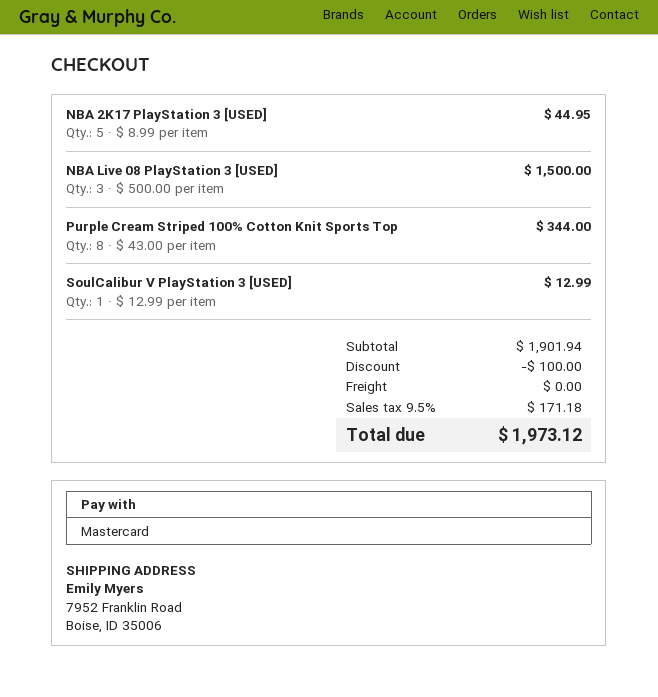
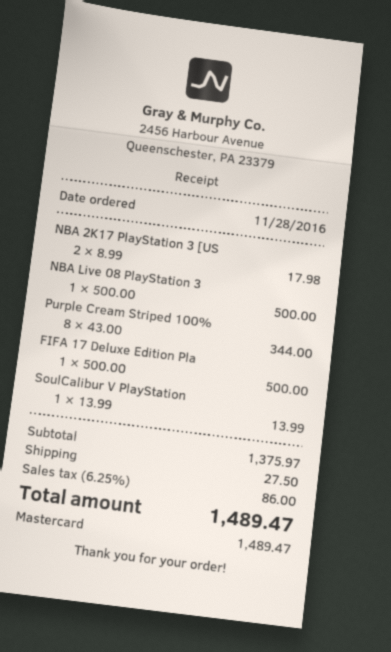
NBA 2K17 PlayStation 3 [USED]: 5 x 8.99 = 44.95 -> 2 x 8.99 = 17.98
NBA Live 08 PlayStation 3 [USED]: 3 x 500.00 = 1500.00 -> 1 x 500.00 = 500.00
SoulCalibur V PlayStation 3 [USED]: 1 x 12.99 = 12.99 -> 1 x 13.99 = 13.99
FIFA 17 Deluxe Edition Pla: none -> 1 x 500.00 = 500.00
subtotal: 1901.94 -> 1375.97
discount: 100.00 -> none
shipping: 0.00 -> 27.50
tax: 9.5% = 171.18 -> 6.25% = 86.00
total: 1973.12 -> 1489.47

